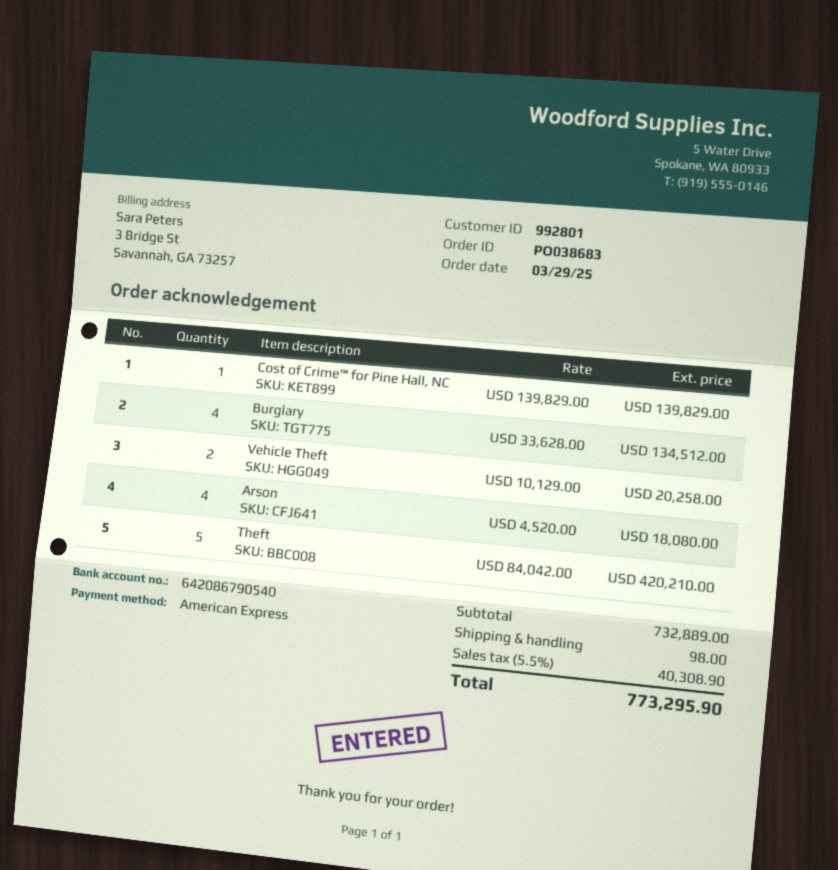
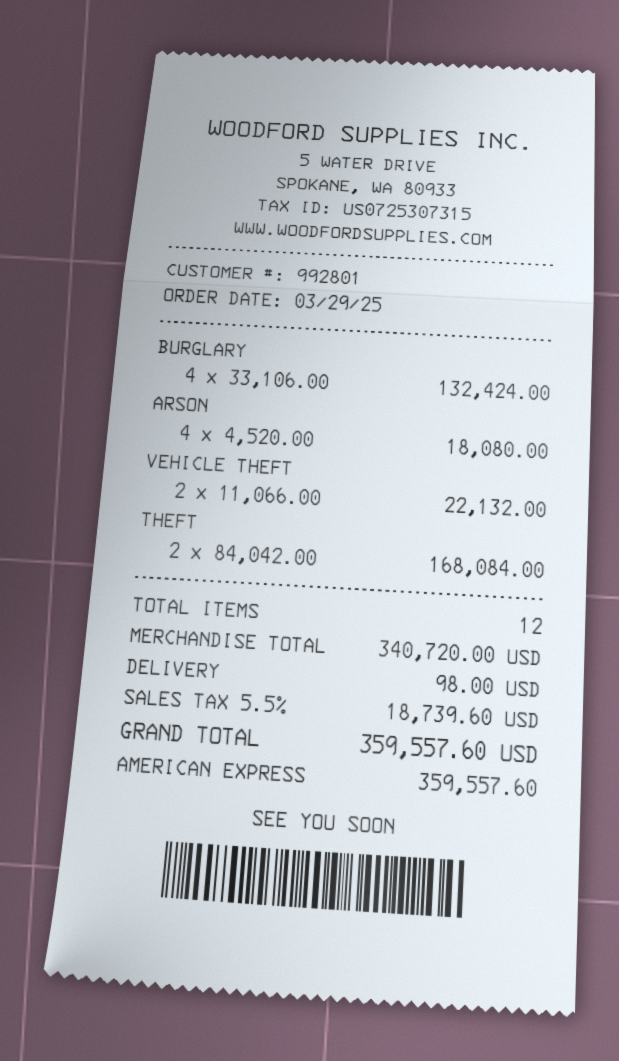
Cost of Crime™ for Pine Hall, NC: 1 x 139829.00 = 139829.00 -> none
Burglary: 4 x 33628.00 = 134512.00 -> 4 x 33106.00 = 132424.00
Vehicle Theft: 2 x 10129.00 = 20258.00 -> 2 x 11066.00 = 22132.00
Theft: 5 x 84042.00 = 420210.00 -> 2 x 84042.00 = 168084.00
subtotal: 732889.00 -> 340720.00
tax: 5.5% = 40308.90 -> 5.5% = 18739.60
total: 773295.90 -> 359557.60

